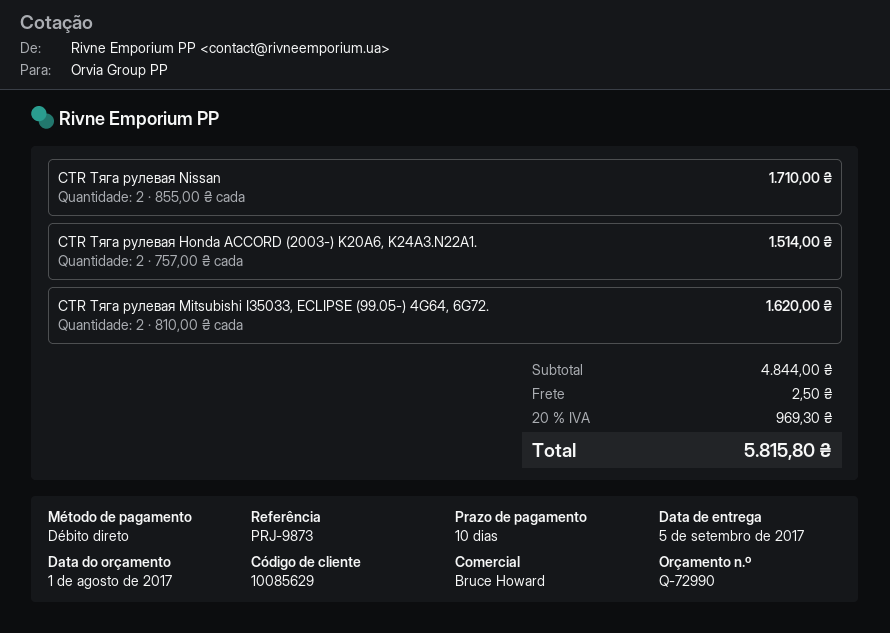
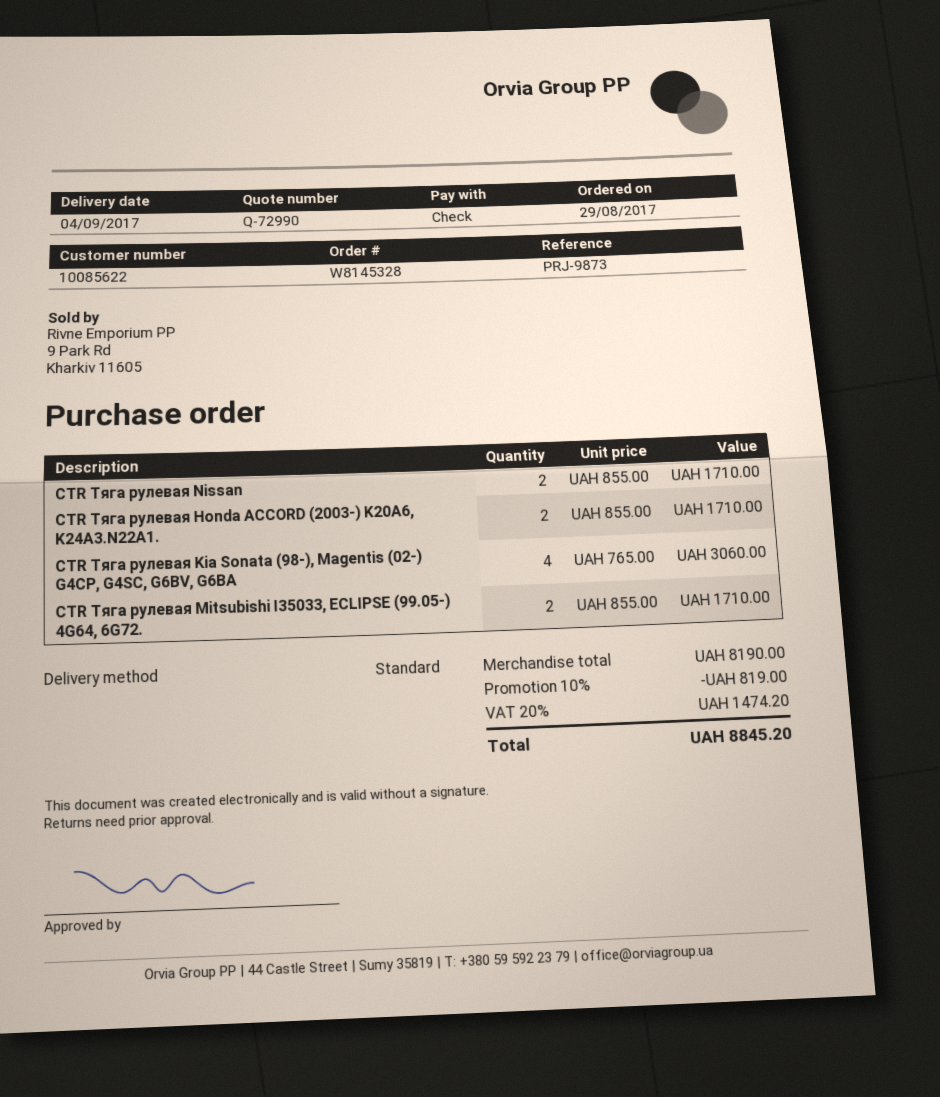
delivery date: 2017-09-05 -> 2017-09-04
customer number: 10085629 -> 10085622
payment method: direct debit -> cheque
CTR Тяга рулевая Honda ACCORD (2003-) K20A6, K24A3.N22A1.: 2 x 757.00 = 1514.00 -> 2 x 855.00 = 1710.00
CTR Тяга рулевая Mitsubishi I35033, ECLIPSE (99.05-) 4G64, 6G72.: 2 x 810.00 = 1620.00 -> 2 x 855.00 = 1710.00
CTR Тяга рулевая Kia Sonata (98-), Magentis (02-) G4CP, G4SC, G6BV, G6BA: none -> 4 x 765.00 = 3060.00
subtotal: 4844.00 -> 8190.00
discount: none -> 10% = 819.00
shipping: 2.50 -> none
tax: 20% = 969.30 -> 20% = 1474.20
total: 5815.80 -> 8845.20

